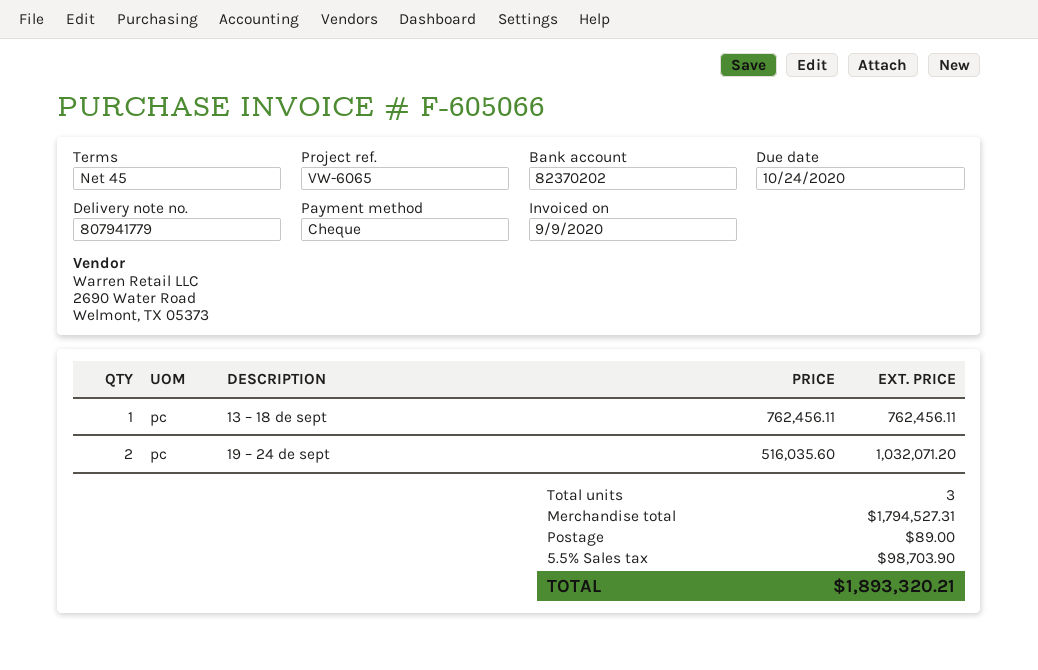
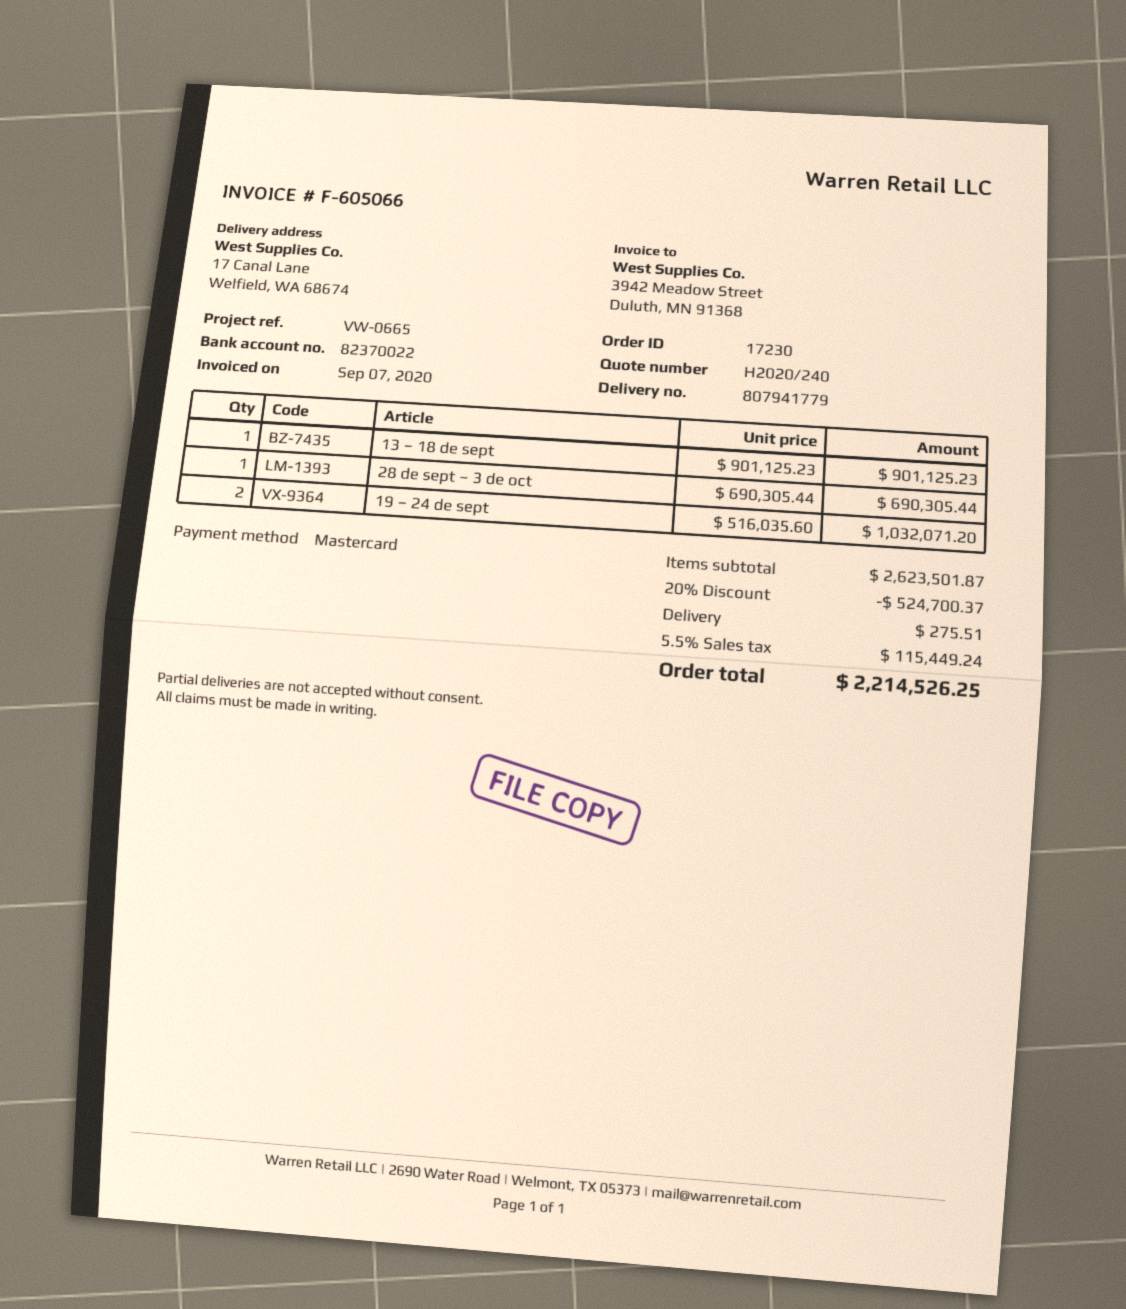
invoice date: 2020-09-09 -> 2020-09-07
reference: VW-6065 -> VW-0665
payment method: cheque -> Mastercard
bank account: 82370202 -> 82370022
13 – 18 de sept: 1 x 762456.11 = 762456.11 -> 1 x 901125.23 = 901125.23
28 de sept – 3 de oct: none -> 1 x 690305.44 = 690305.44
subtotal: 1794527.31 -> 2623501.87
discount: none -> 20% = 524700.37
shipping: 89.00 -> 275.51
tax: 5.5% = 98703.90 -> 5.5% = 115449.24
total: 1893320.21 -> 2214526.25

